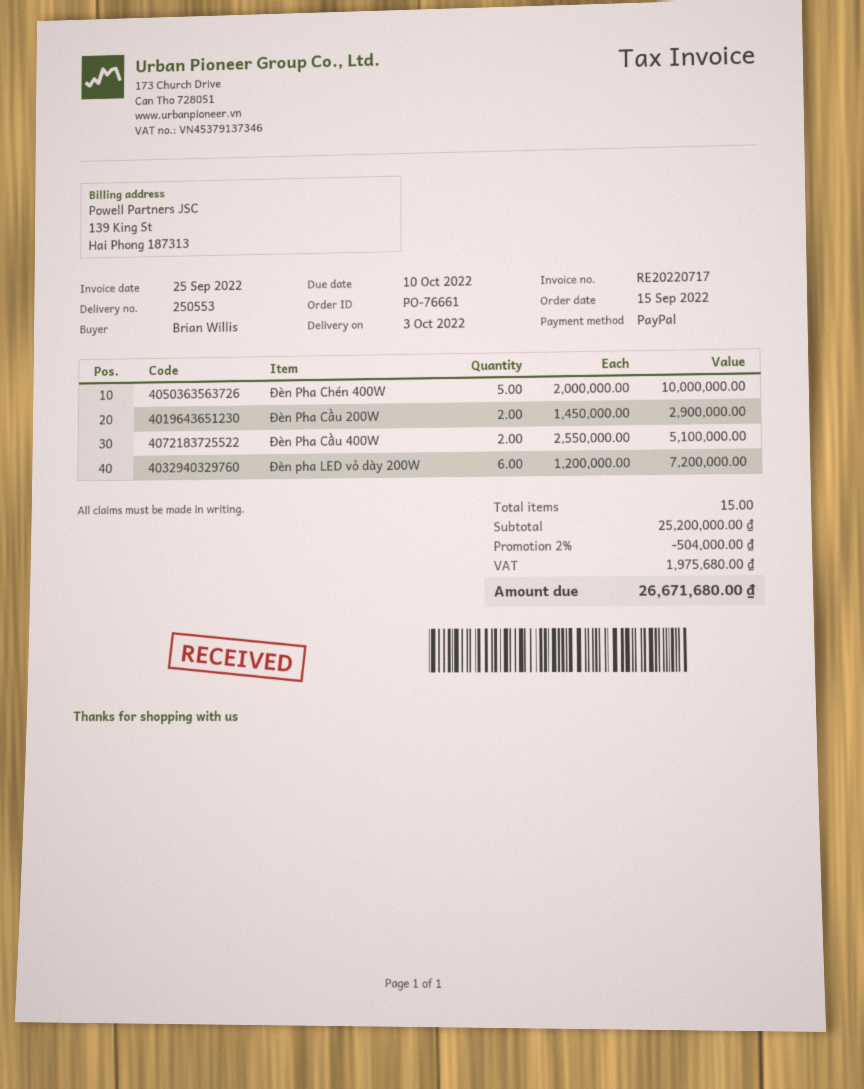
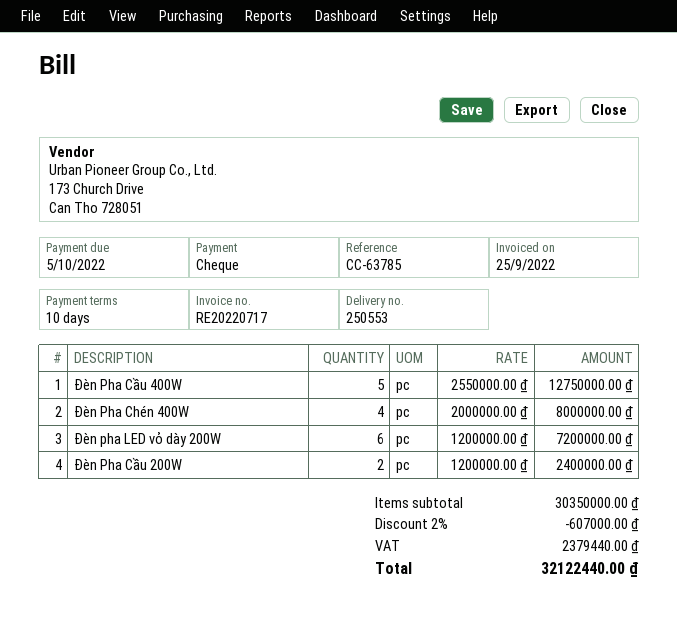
due date: 2022-10-10 -> 2022-10-05
payment method: PayPal -> cheque
Đèn Pha Chén 400W: 5 x 2000000.00 = 10000000.00 -> 4 x 2000000.00 = 8000000.00
Đèn Pha Cầu 200W: 2 x 1450000.00 = 2900000.00 -> 2 x 1200000.00 = 2400000.00
Đèn Pha Cầu 400W: 2 x 2550000.00 = 5100000.00 -> 5 x 2550000.00 = 12750000.00
subtotal: 25200000.00 -> 30350000.00
discount: 2% = 504000.00 -> 2% = 607000.00
tax: 1975680.00 -> 2379440.00
total: 26671680.00 -> 32122440.00

